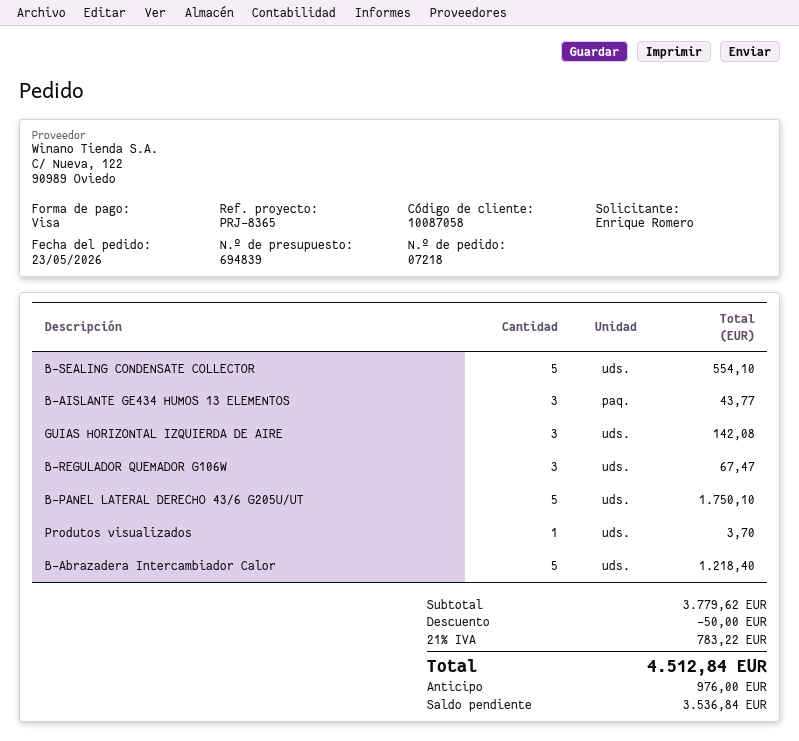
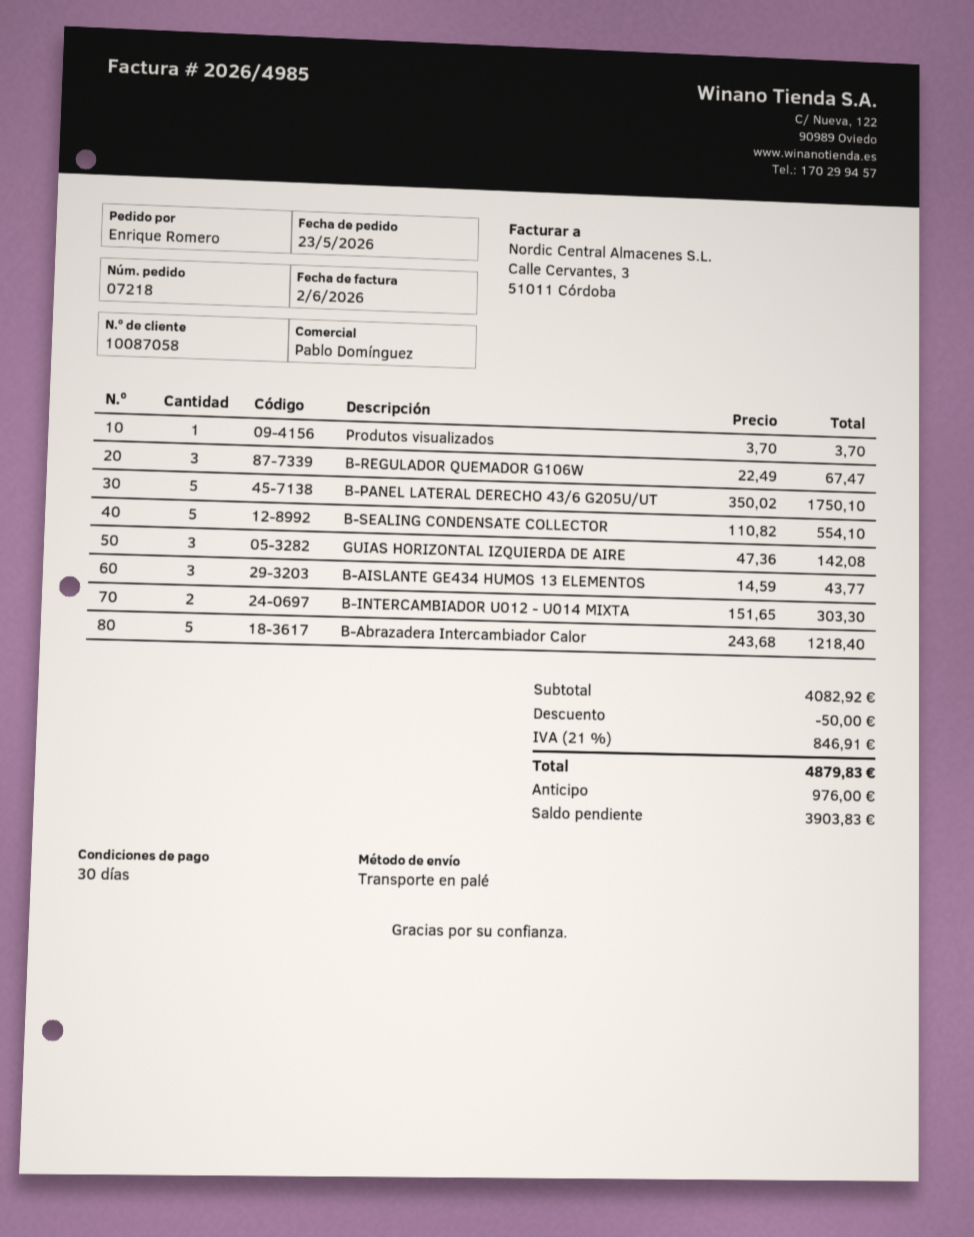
B-INTERCAMBIADOR U012 - U014 MIXTA: none -> 2 for 303.30
subtotal: 3779.62 -> 4082.92
tax: 21% = 783.22 -> 21% = 846.91
total: 4512.84 -> 4879.83
balance: 3536.84 -> 3903.83

